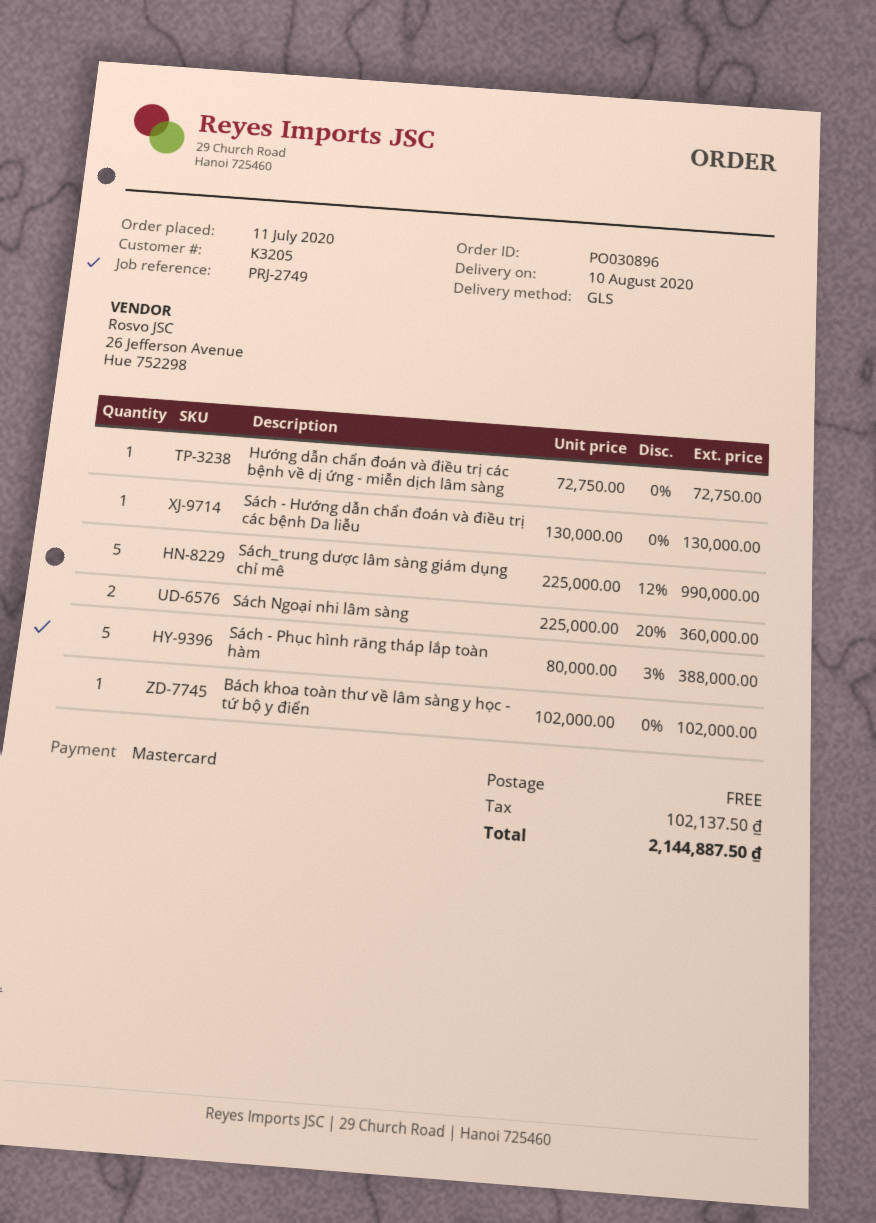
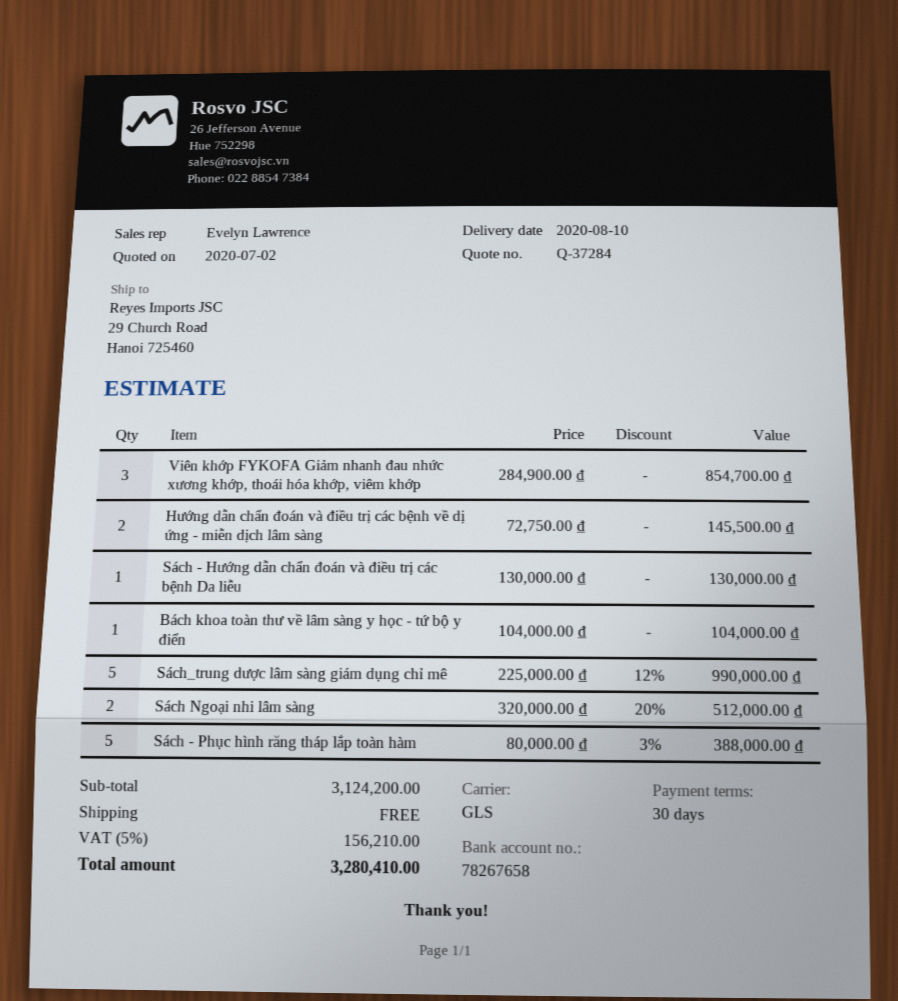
Hướng dẫn chẩn đoán và điều trị các bệnh về dị ứng - miễn dịch lâm sàng: 1 x 72750.00 = 72750.00 -> 2 x 72750.00 = 145500.00
Sách Ngoại nhi lâm sàng: 2 x 225000.00 - 20% = 360000.00 -> 2 x 320000.00 - 20% = 512000.00
Bách khoa toàn thư về lâm sàng y học - tứ bộ y điển: 1 x 102000.00 = 102000.00 -> 1 x 104000.00 = 104000.00
Viên khớp FYKOFA Giảm nhanh đau nhức xương khớp, thoái hóa khớp, viêm khớp: none -> 3 x 284900.00 = 854700.00
tax: 102137.50 -> 156210.00
total: 2144887.50 -> 3280410.00

